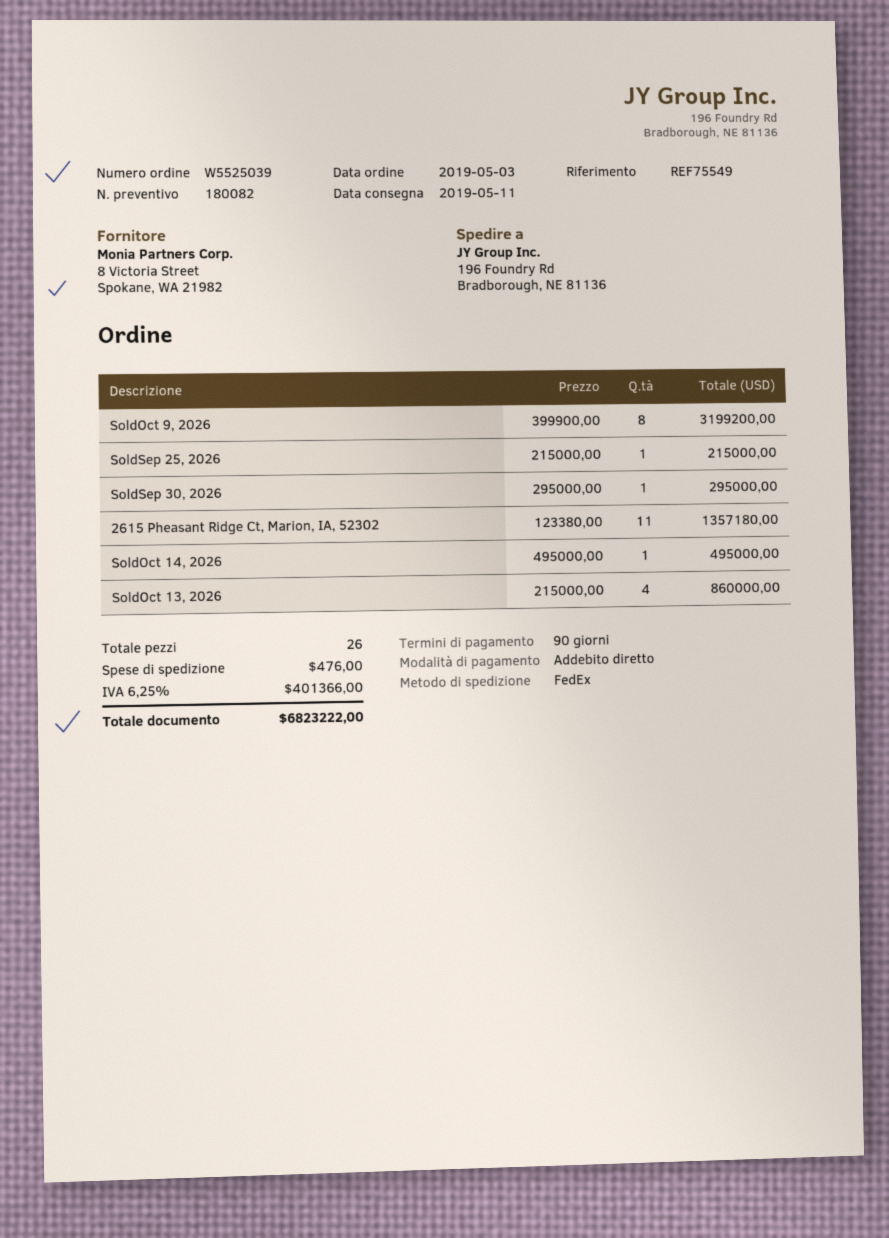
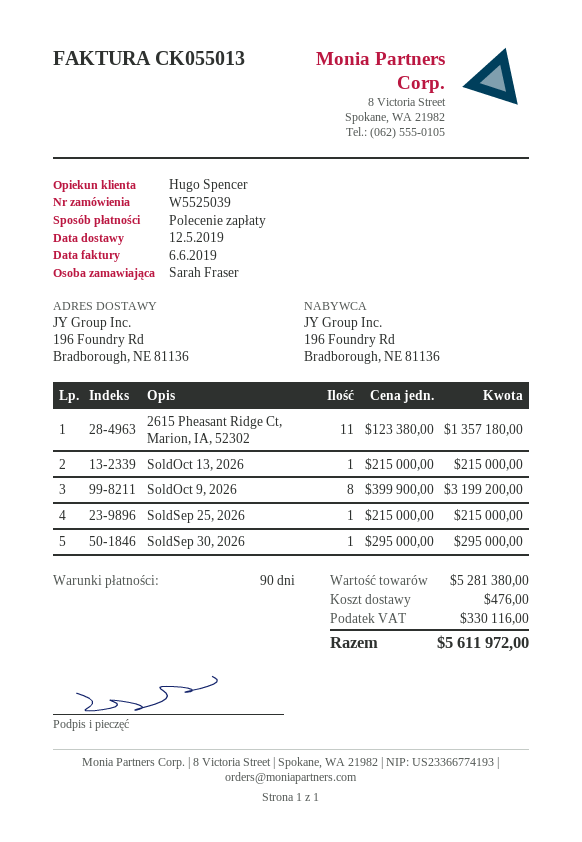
delivery date: 2019-05-11 -> 2019-05-12
SoldOct 14, 2026: 1 x 495000.00 = 495000.00 -> none
SoldOct 13, 2026: 4 x 215000.00 = 860000.00 -> 1 x 215000.00 = 215000.00
tax: 401366.00 -> 330116.00
total: 6823222.00 -> 5611972.00

